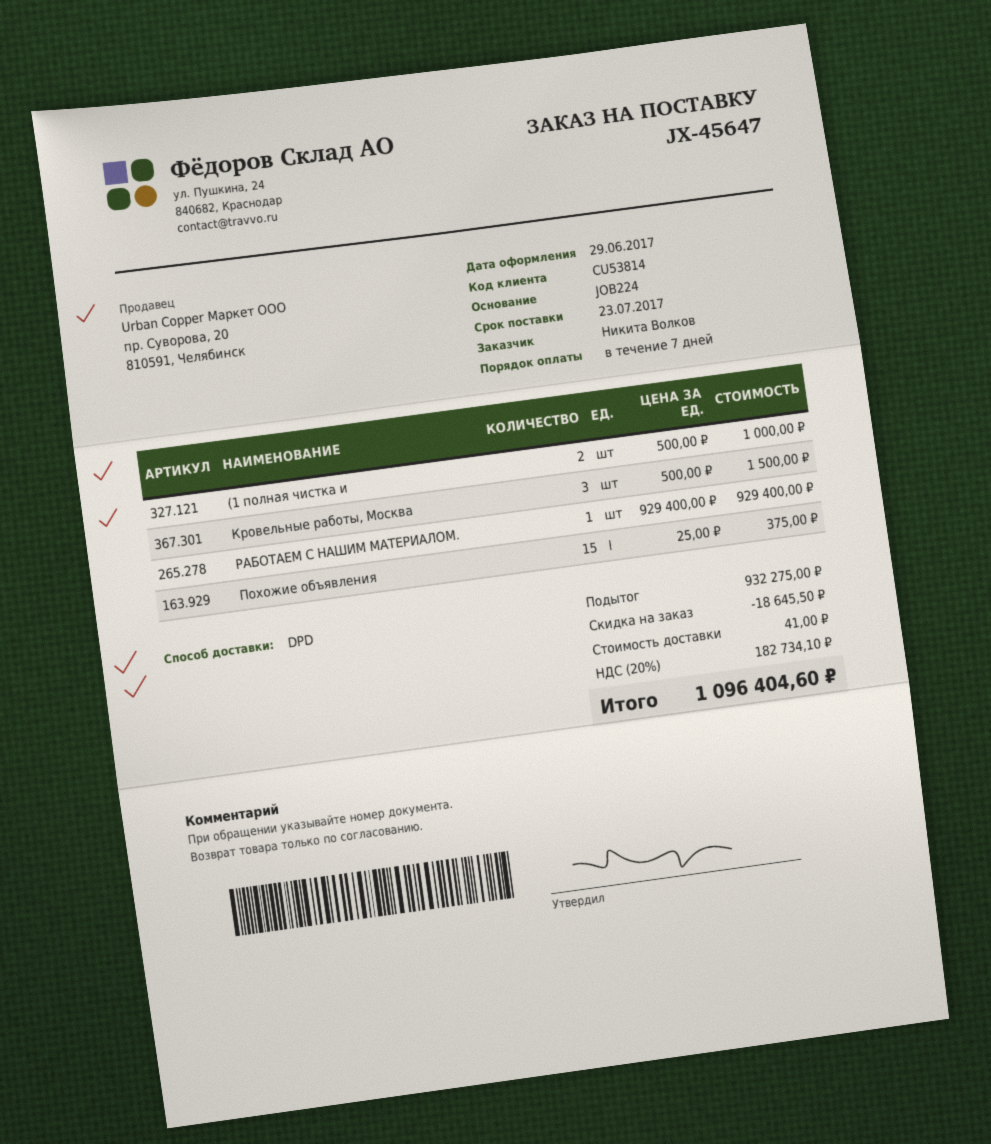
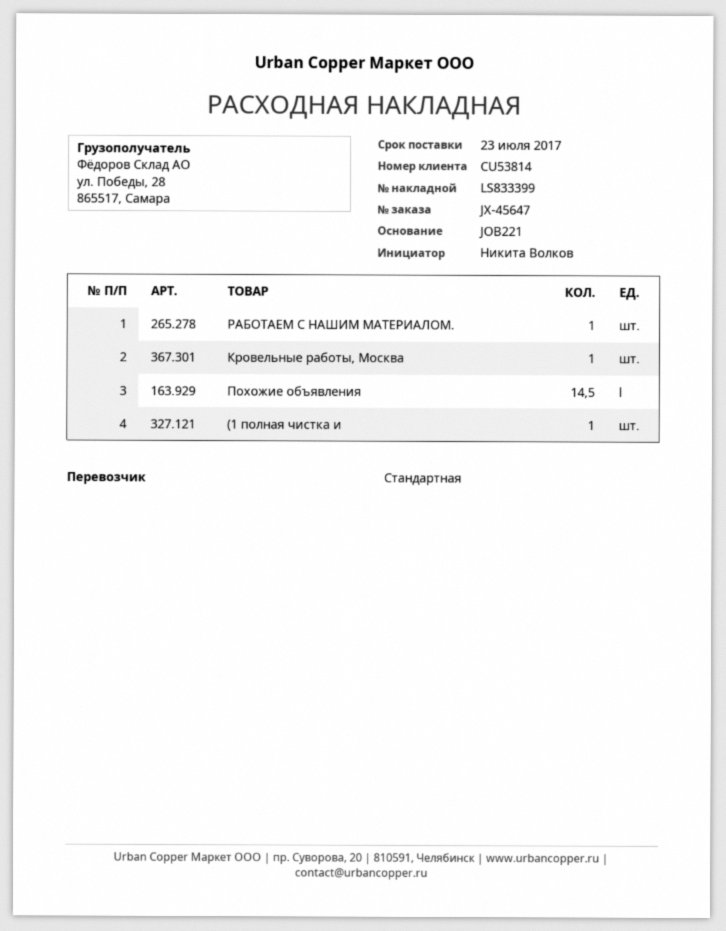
reference: JOB224 -> JOB221
shipping method: DPD -> standard
(1 полная чистка и: 2 -> 1
Кровельные работы, Москва: 3 -> 1
Похожие объявления: 15 -> 14.5

